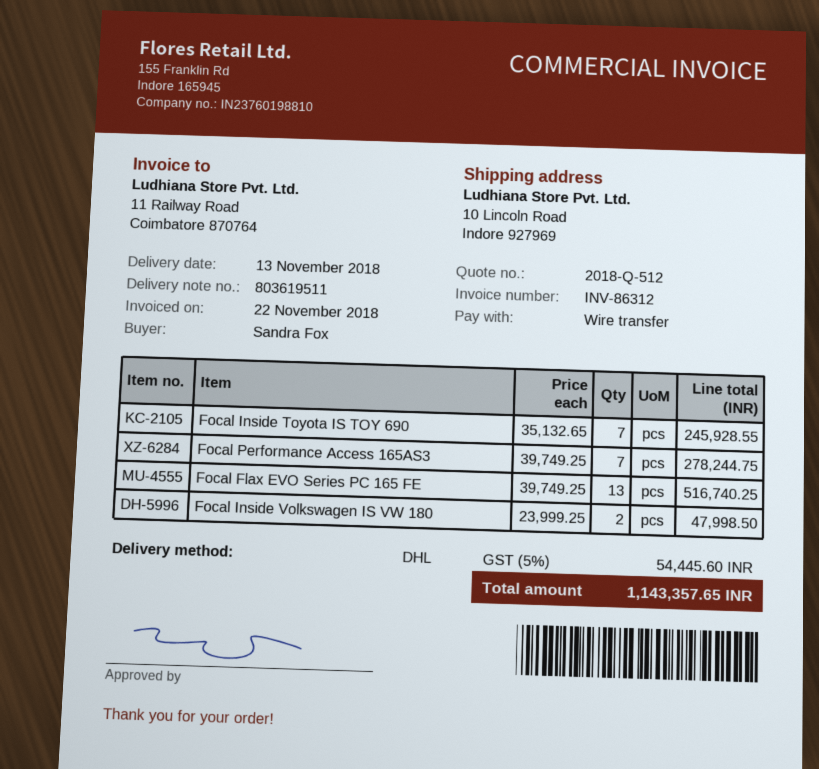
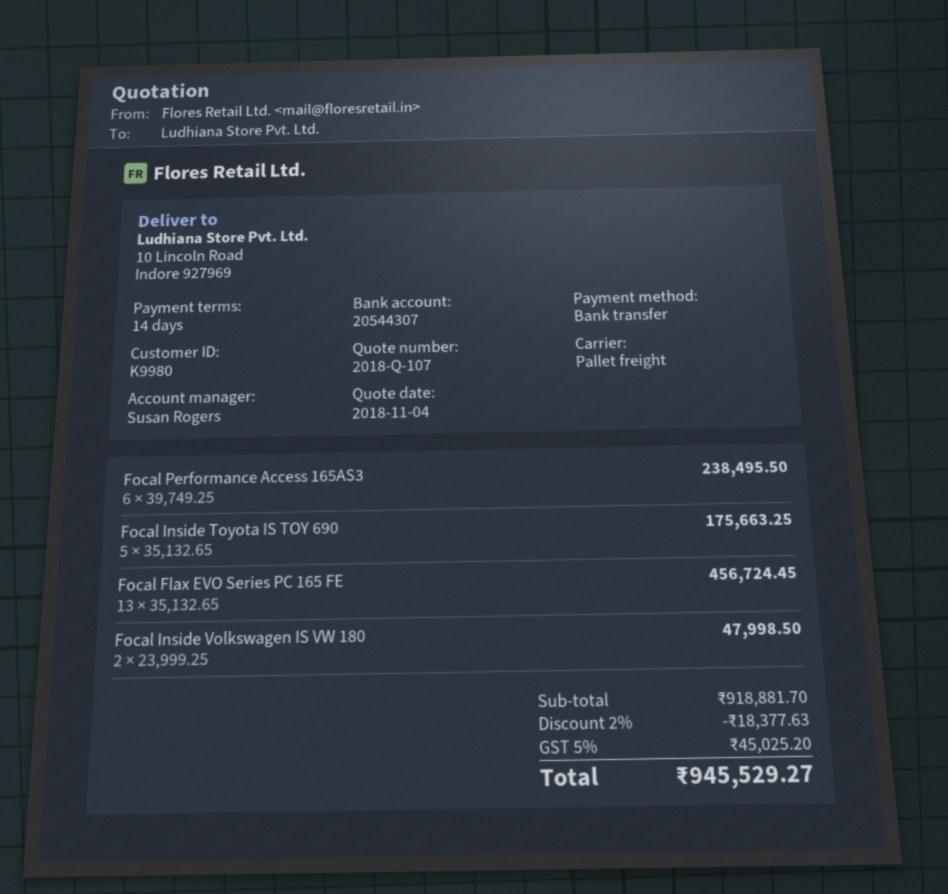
quote number: 2018-Q-512 -> 2018-Q-107
shipping method: DHL -> pallet freight
Focal Inside Toyota IS TOY 690: 7 x 35132.65 = 245928.55 -> 5 x 35132.65 = 175663.25
Focal Performance Access 165AS3: 7 x 39749.25 = 278244.75 -> 6 x 39749.25 = 238495.50
Focal Flax EVO Series PC 165 FE: 13 x 39749.25 = 516740.25 -> 13 x 35132.65 = 456724.45
discount: none -> 2% = 18377.63
tax: 5% = 54445.60 -> 5% = 45025.20
total: 1143357.65 -> 945529.27

